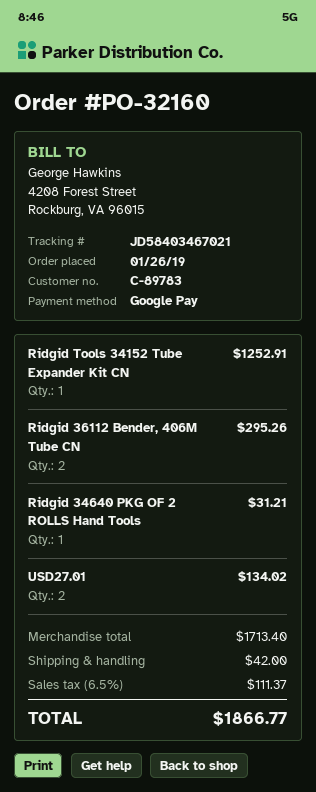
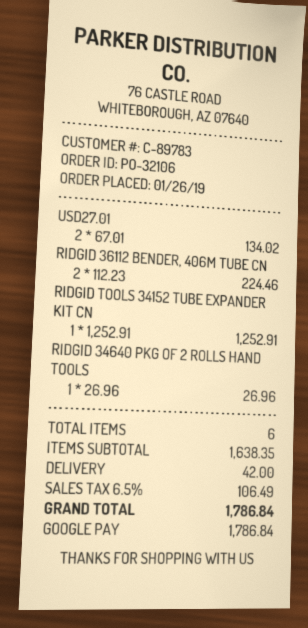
order number: PO-32160 -> PO-32106
Ridgid 36112 Bender, 406M Tube CN: 2 for 295.26 -> 2 for 224.46
Ridgid 34640 PKG OF 2 ROLLS Hand Tools: 1 for 31.21 -> 1 for 26.96
subtotal: 1713.40 -> 1638.35
tax: 6.5% = 111.37 -> 6.5% = 106.49
total: 1866.77 -> 1786.84

